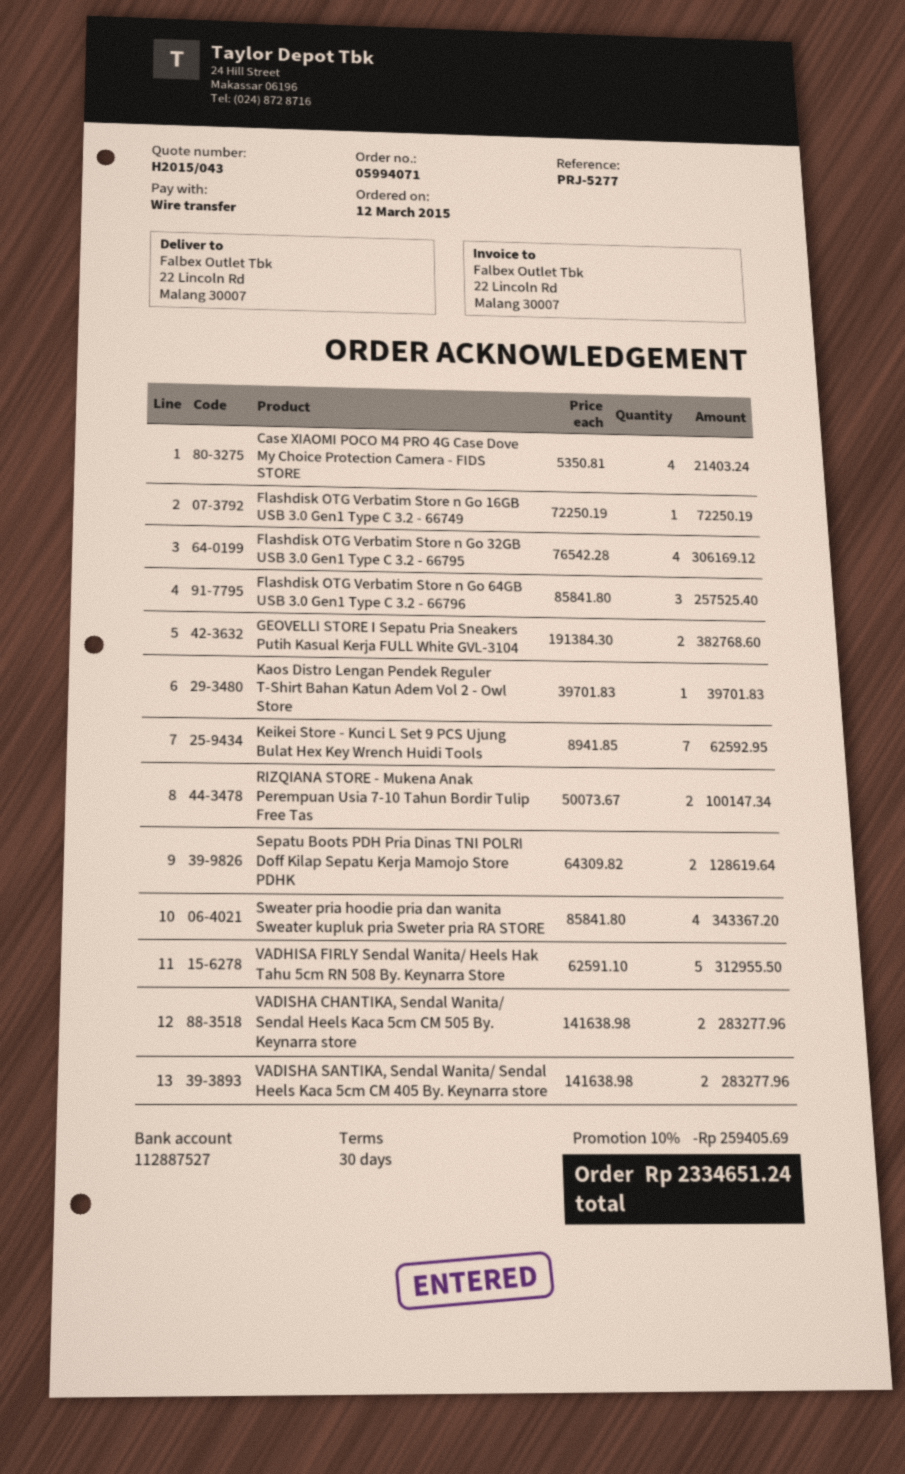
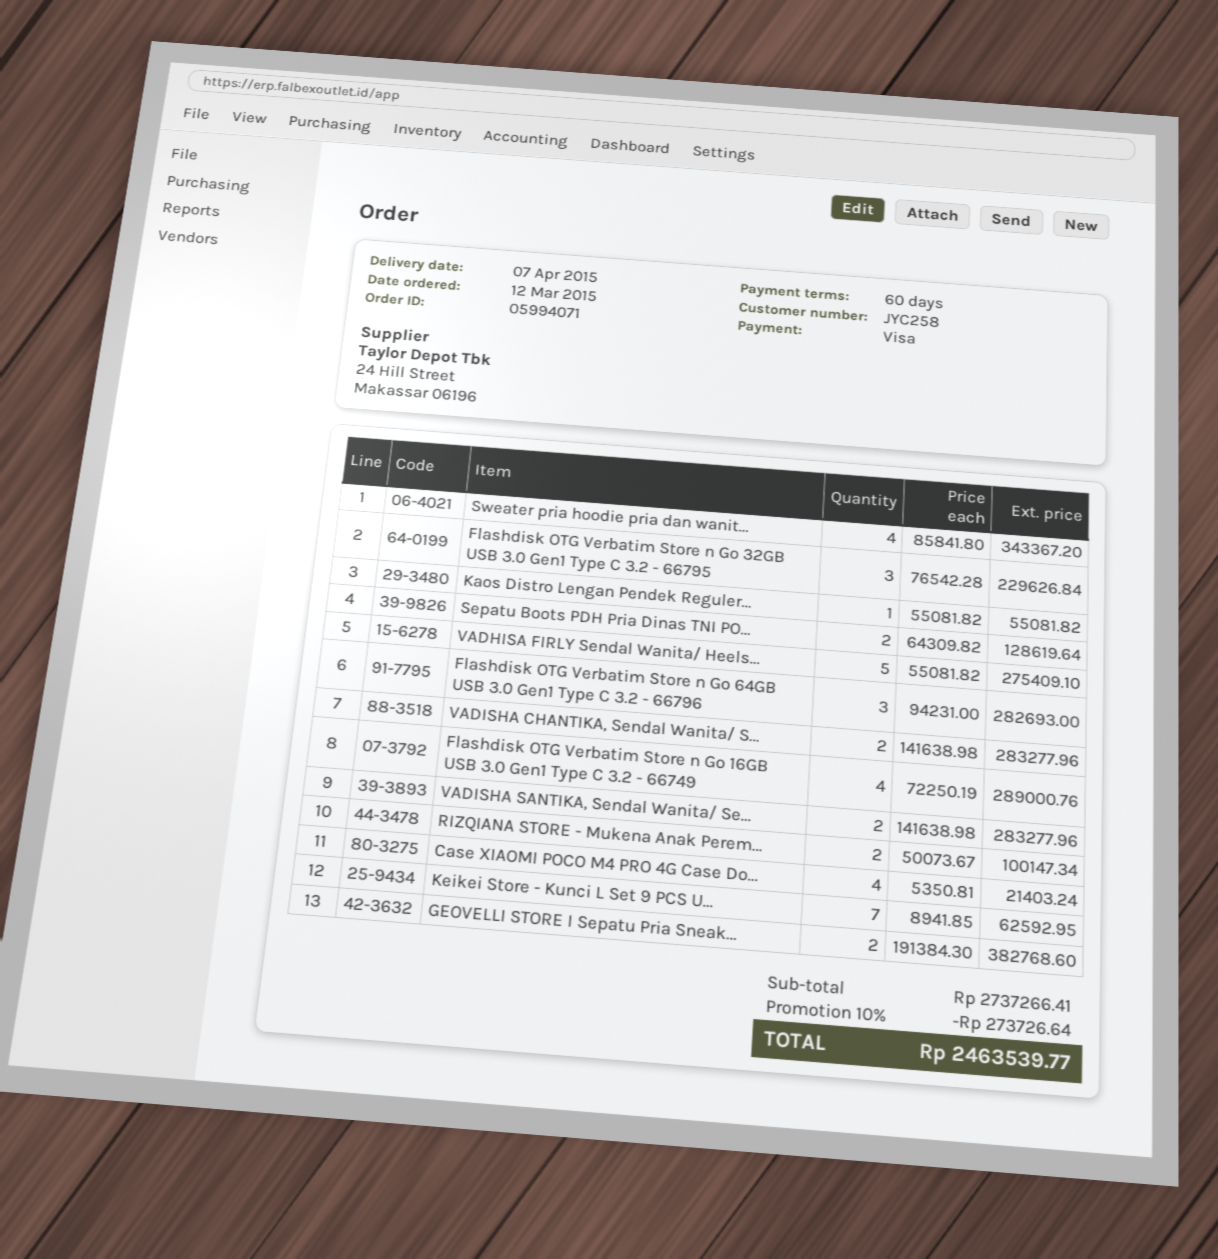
payment terms: 30 days -> 60 days
payment method: bank transfer -> Visa
Flashdisk OTG Verbatim Store n Go 16GB USB 3.0 Gen1 Type C 3.2 - 66749: 1 x 72250.19 = 72250.19 -> 4 x 72250.19 = 289000.76
Flashdisk OTG Verbatim Store n Go 32GB USB 3.0 Gen1 Type C 3.2 - 66795: 4 x 76542.28 = 306169.12 -> 3 x 76542.28 = 229626.84
Flashdisk OTG Verbatim Store n Go 64GB USB 3.0 Gen1 Type C 3.2 - 66796: 3 x 85841.80 = 257525.40 -> 3 x 94231.00 = 282693.00
Kaos Distro Lengan Pendek Reguler T-Shirt Bahan Katun Adem Vol 2 - Owl Store: 1 x 39701.83 = 39701.83 -> 1 x 55081.82 = 55081.82
VADHISA FIRLY Sendal Wanita/ Heels Hak Tahu 5cm RN 508 By. Keynarra Store: 5 x 62591.10 = 312955.50 -> 5 x 55081.82 = 275409.10
discount: 10% = 259405.69 -> 10% = 273726.64
total: 2334651.24 -> 2463539.77

